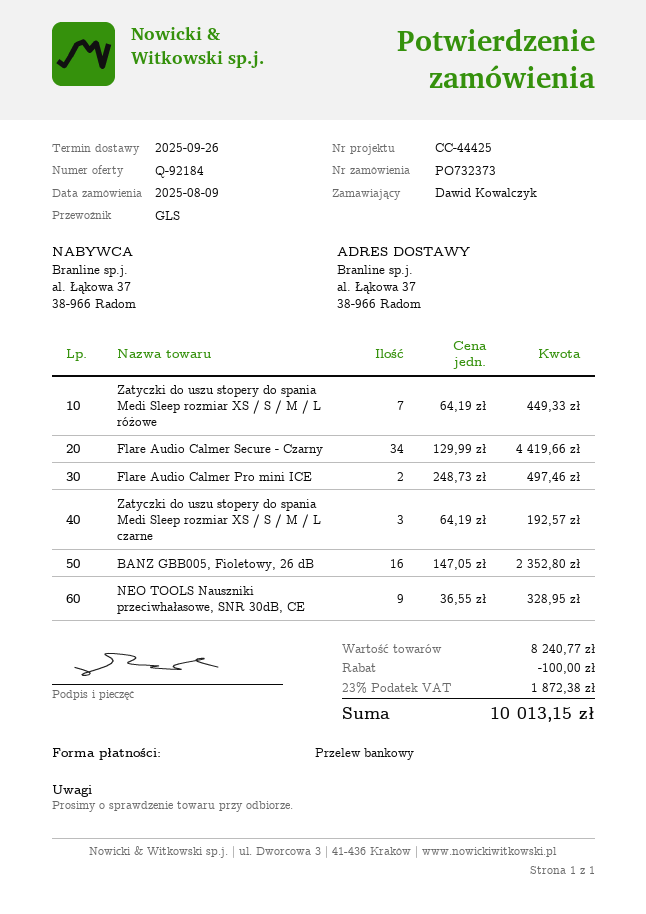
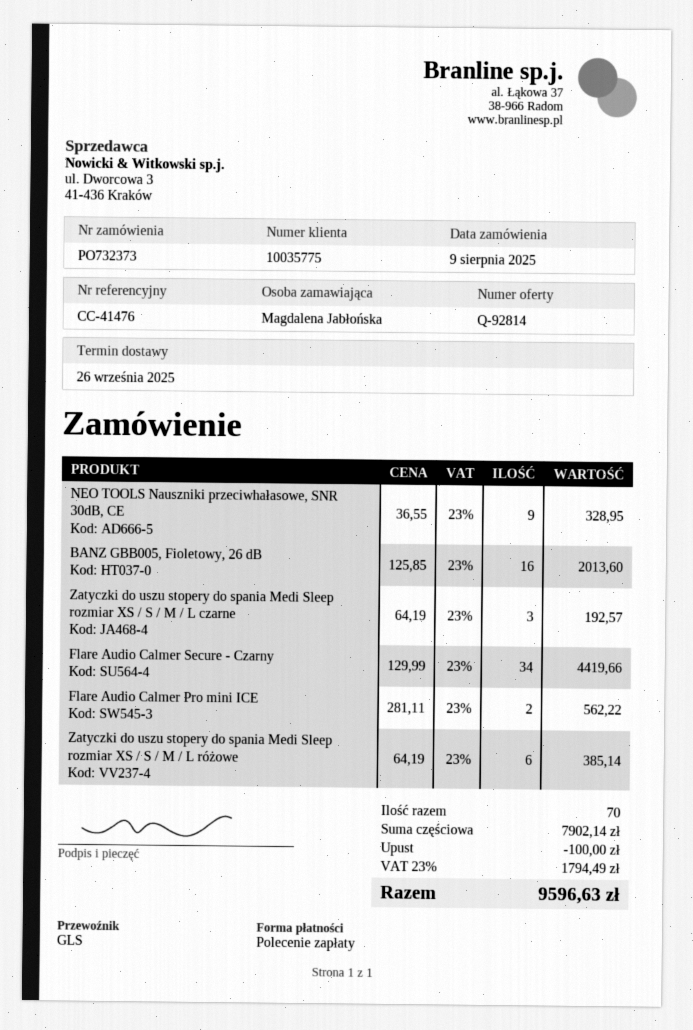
quote number: Q-92184 -> Q-92814
reference: CC-44425 -> CC-41476
ordered by: Dawid Kowalczyk -> Magdalena Jabłońska
payment method: bank transfer -> direct debit
Zatyczki do uszu stopery do spania Medi Sleep rozmiar XS / S / M / L różowe: 7 x 64.19 = 449.33 -> 6 x 64.19 = 385.14
Flare Audio Calmer Pro mini ICE: 2 x 248.73 = 497.46 -> 2 x 281.11 = 562.22
BANZ GBB005, Fioletowy, 26 dB: 16 x 147.05 = 2352.80 -> 16 x 125.85 = 2013.60
subtotal: 8240.77 -> 7902.14
tax: 23% = 1872.38 -> 23% = 1794.49
total: 10013.15 -> 9596.63

